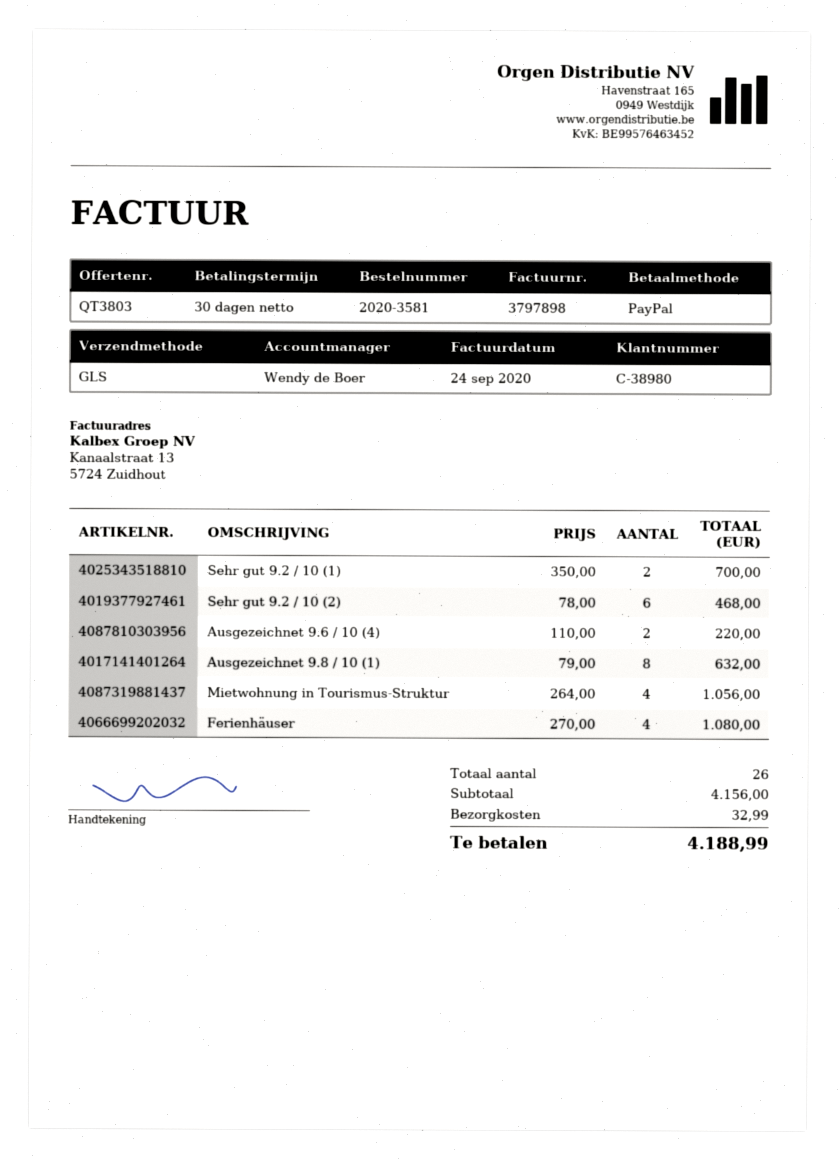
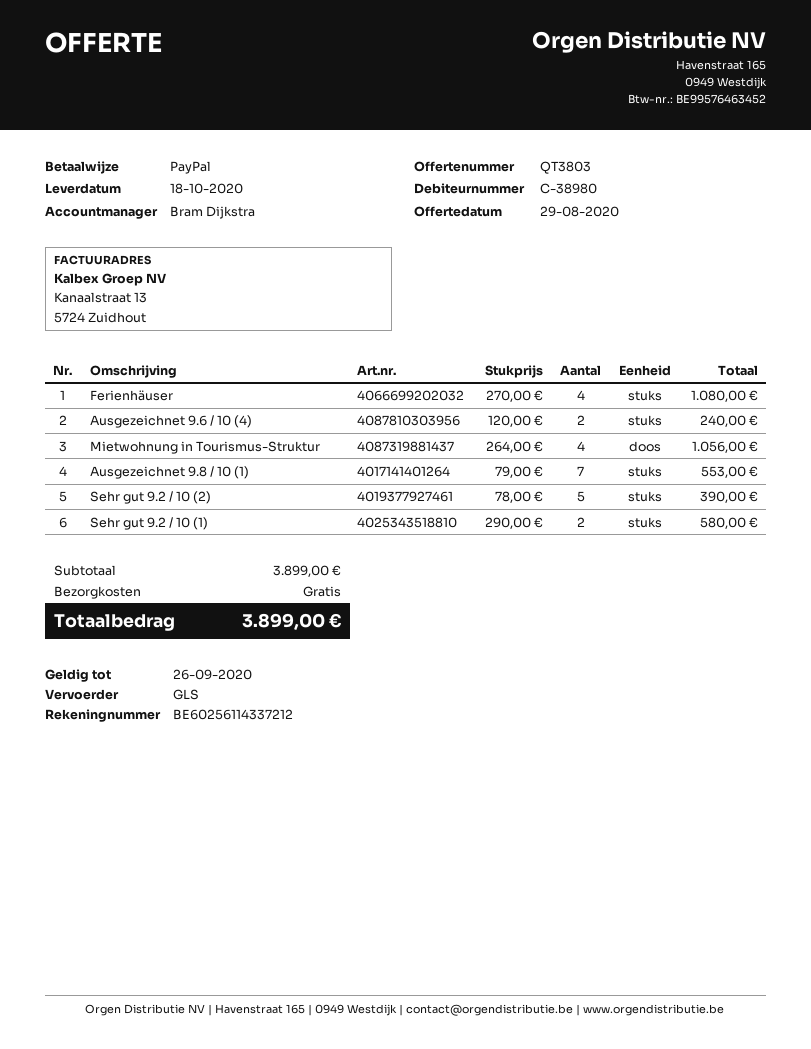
sales rep: Wendy de Boer -> Bram Dijkstra
Sehr gut 9.2 / 10 (1): 2 x 350.00 = 700.00 -> 2 x 290.00 = 580.00
Sehr gut 9.2 / 10 (2): 6 x 78.00 = 468.00 -> 5 x 78.00 = 390.00
Ausgezeichnet 9.6 / 10 (4): 2 x 110.00 = 220.00 -> 2 x 120.00 = 240.00
Ausgezeichnet 9.8 / 10 (1): 8 x 79.00 = 632.00 -> 7 x 79.00 = 553.00
subtotal: 4156.00 -> 3899.00
shipping: 32.99 -> 0.00
total: 4188.99 -> 3899.00

